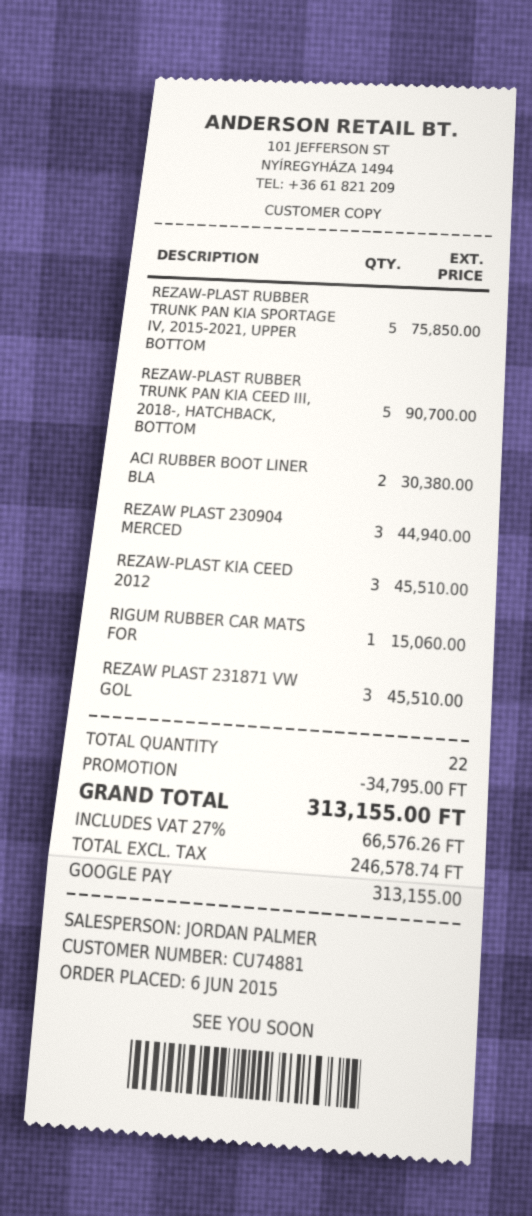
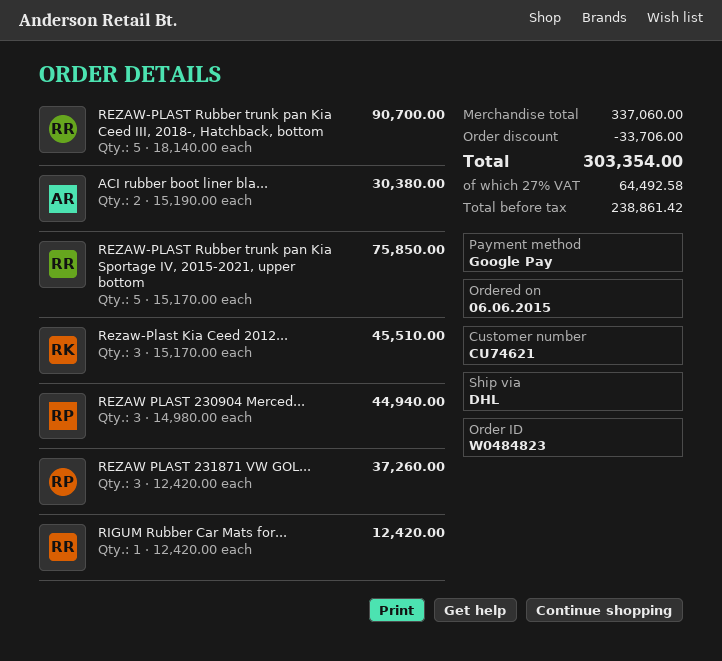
customer number: CU74881 -> CU74621
RIGUM RUBBER CAR MATS FOR: 1 for 15060.00 -> 1 for 12420.00
REZAW PLAST 231871 VW GOL: 3 for 45510.00 -> 3 for 37260.00
discount: 34795.00 -> 33706.00
net: 246578.74 -> 238861.42
tax: 27% = 66576.26 -> 27% = 64492.58
total: 313155.00 -> 303354.00

